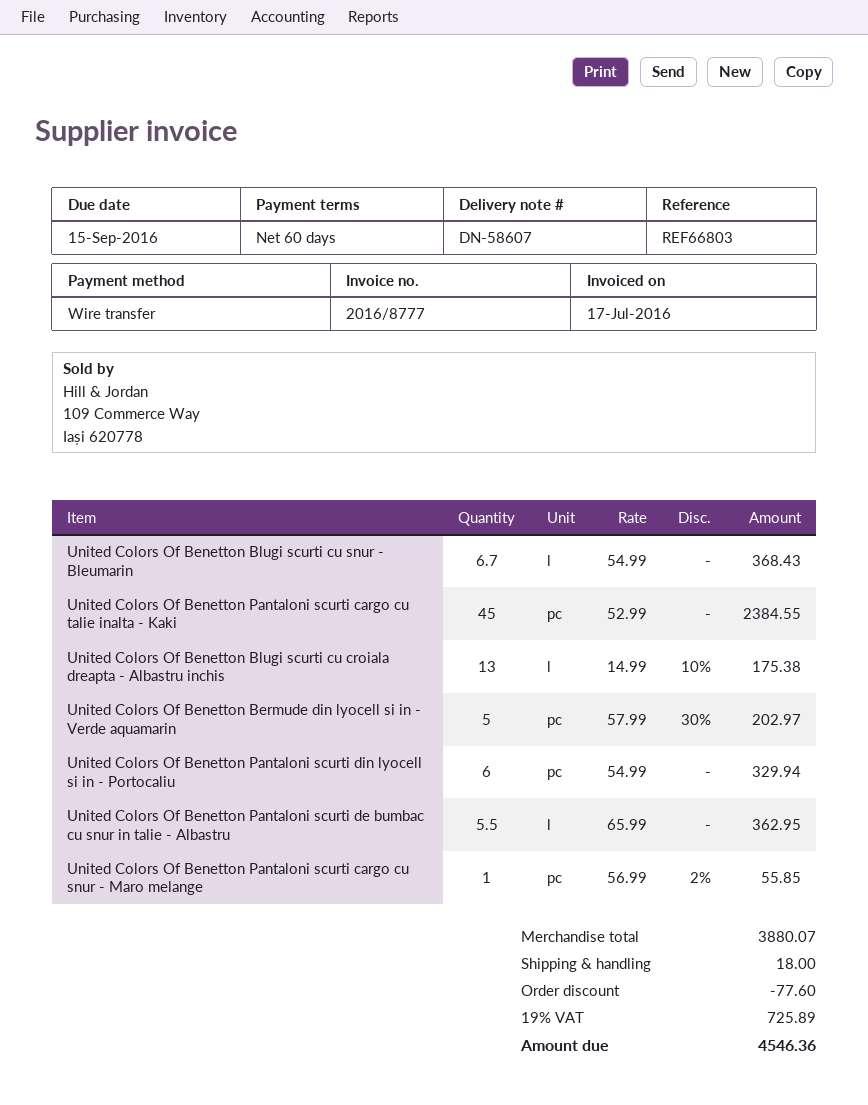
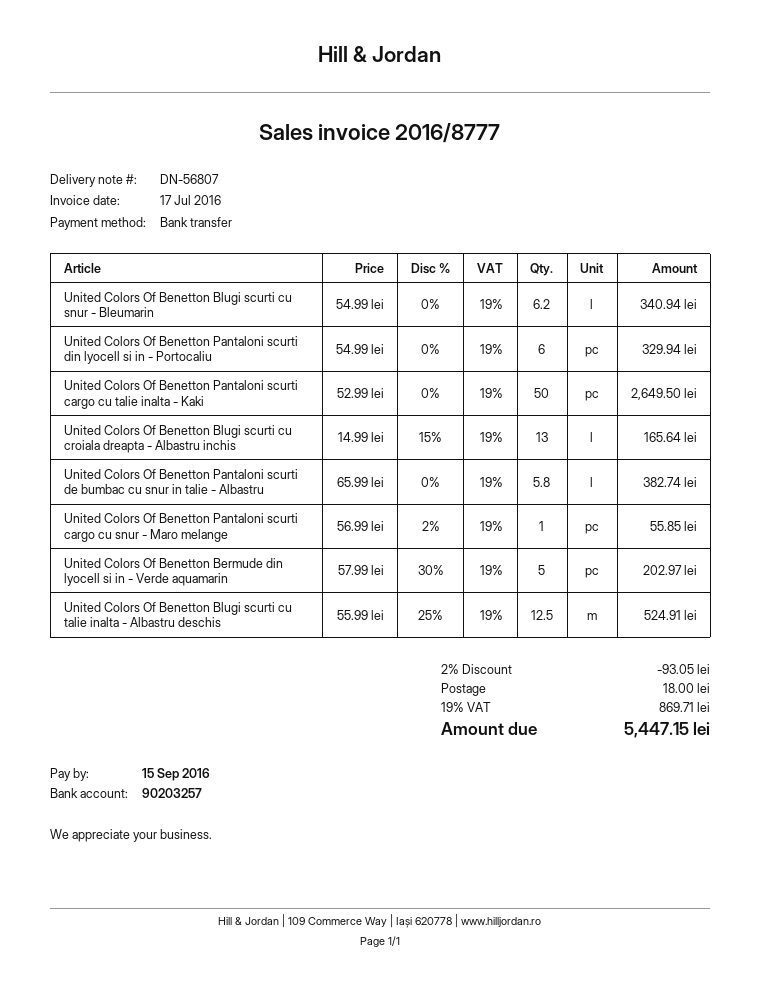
delivery note number: DN-58607 -> DN-56807
United Colors Of Benetton Blugi scurti cu snur - Bleumarin: 6.7 x 54.99 = 368.43 -> 6.2 x 54.99 = 340.94
United Colors Of Benetton Pantaloni scurti cargo cu talie inalta - Kaki: 45 x 52.99 = 2384.55 -> 50 x 52.99 = 2649.50
United Colors Of Benetton Blugi scurti cu croiala dreapta - Albastru inchis: 13 x 14.99 - 10% = 175.38 -> 13 x 14.99 - 15% = 165.64
United Colors Of Benetton Pantaloni scurti de bumbac cu snur in talie - Albastru: 5.5 x 65.99 = 362.95 -> 5.8 x 65.99 = 382.74
United Colors Of Benetton Blugi scurti cu talie inalta - Albastru deschis: none -> 12.5 x 55.99 - 25% = 524.91
discount: 77.60 -> 93.05
tax: 19% = 725.89 -> 19% = 869.71
total: 4546.36 -> 5447.15

